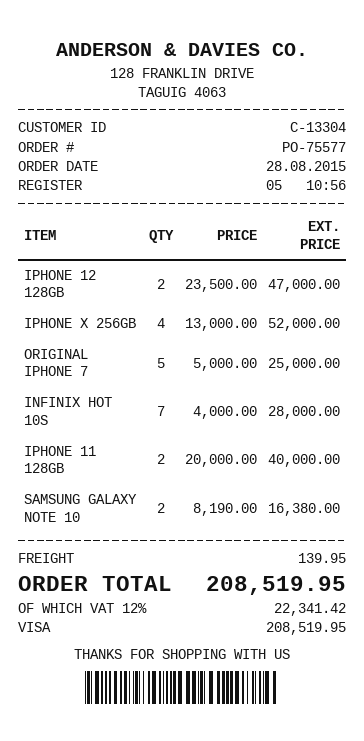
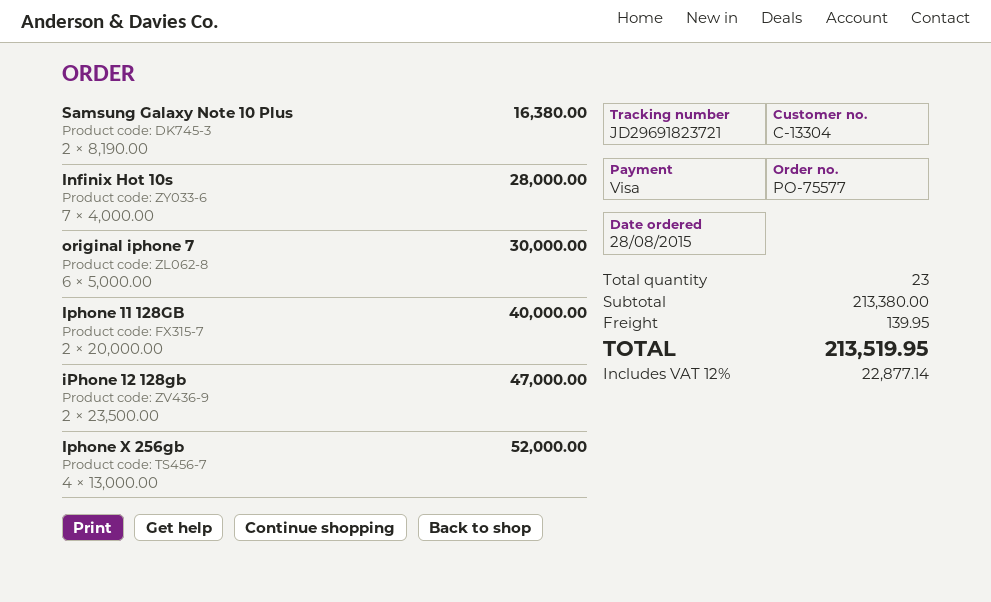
ORIGINAL IPHONE 7: 5 x 5000.00 = 25000.00 -> 6 x 5000.00 = 30000.00
tax: 12% = 22341.42 -> 12% = 22877.14
total: 208519.95 -> 213519.95

